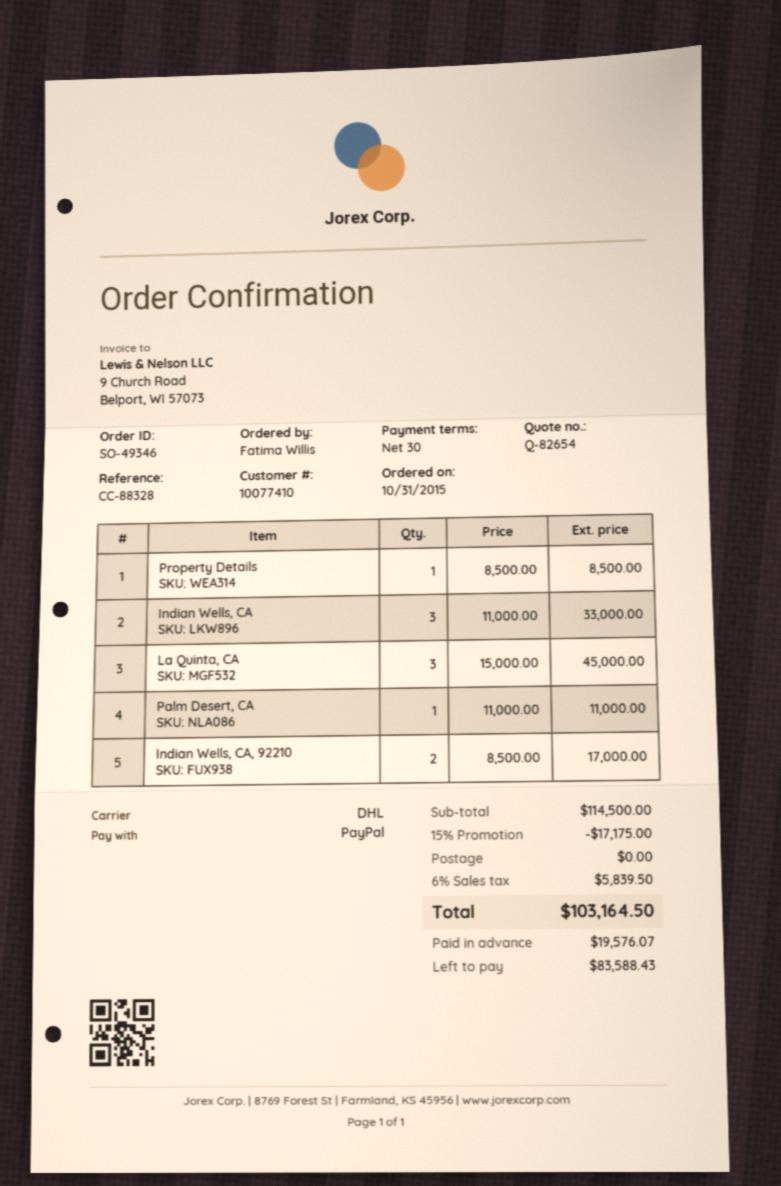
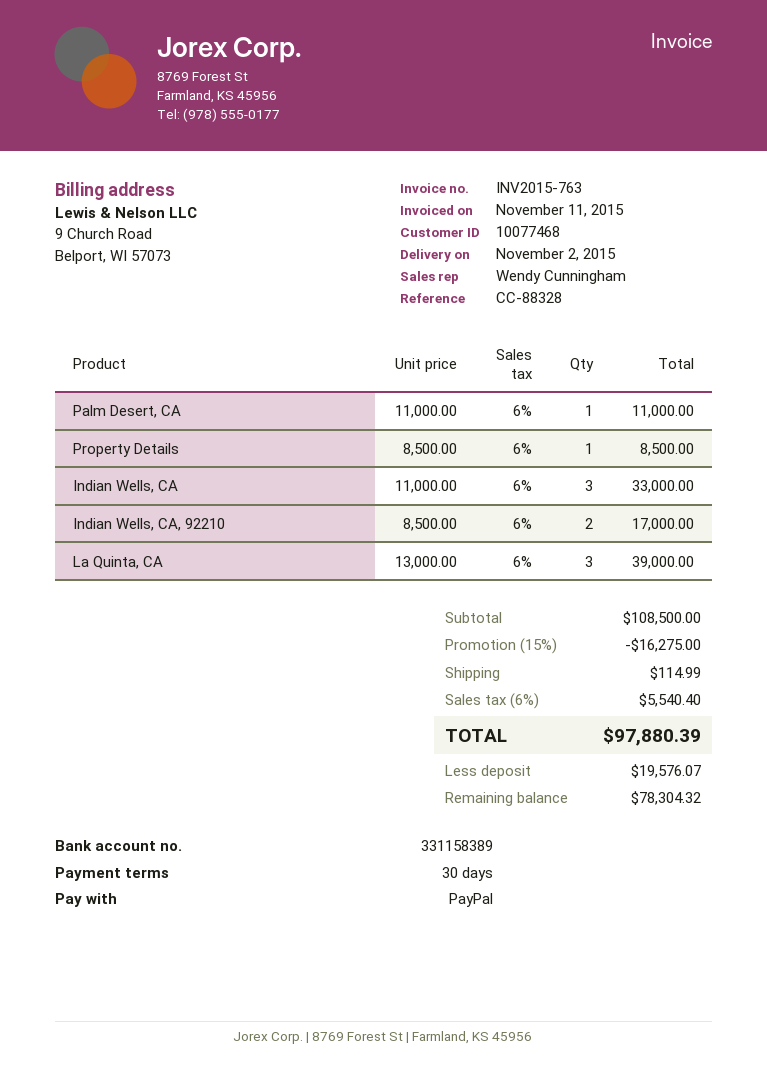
customer number: 10077410 -> 10077468
La Quinta, CA: 3 x 15000.00 = 45000.00 -> 3 x 13000.00 = 39000.00
subtotal: 114500.00 -> 108500.00
discount: 15% = 17175.00 -> 15% = 16275.00
shipping: 0.00 -> 114.99
tax: 6% = 5839.50 -> 6% = 5540.40
total: 103164.50 -> 97880.39
balance: 83588.43 -> 78304.32

